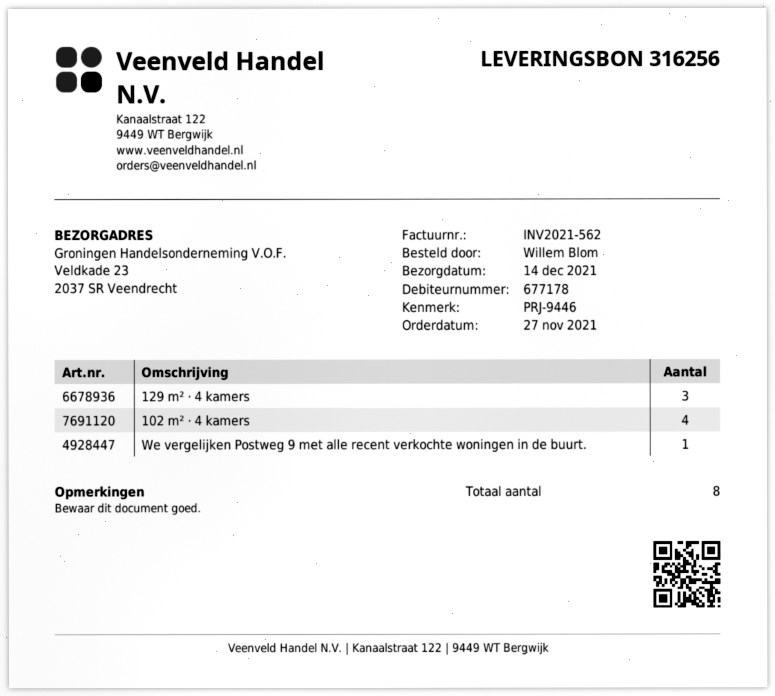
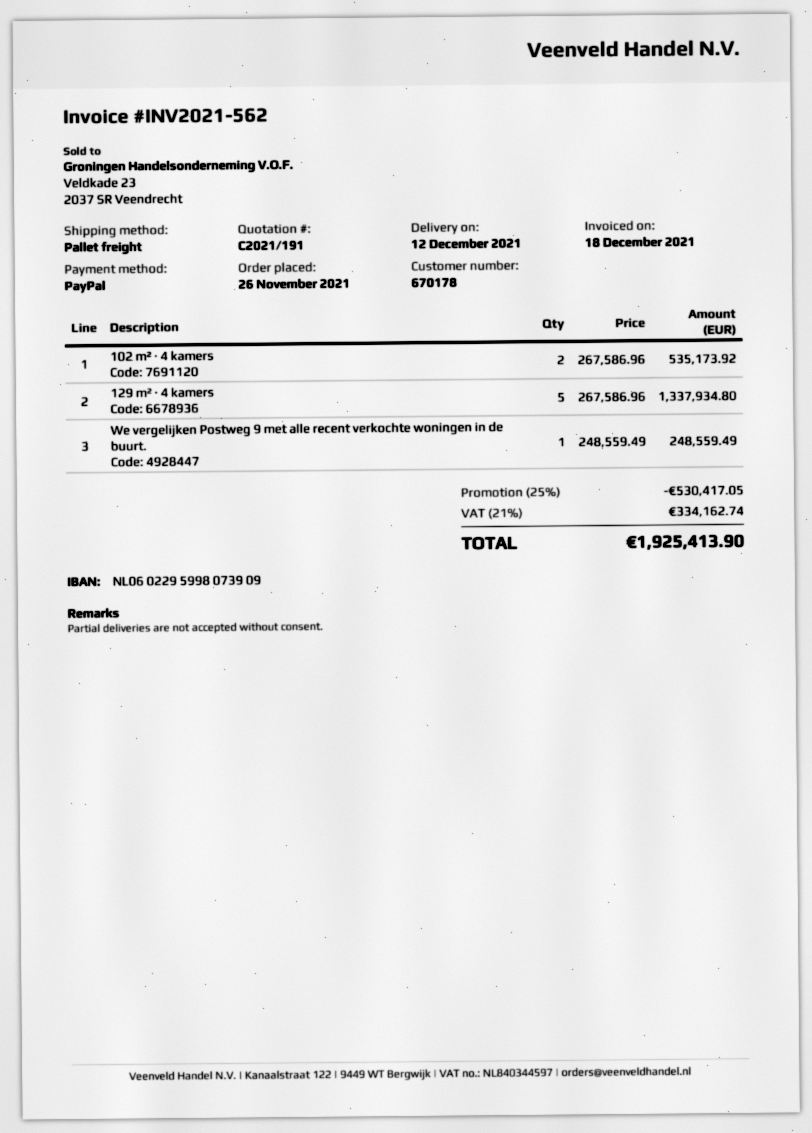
order date: 2021-11-27 -> 2021-11-26
delivery date: 2021-12-14 -> 2021-12-12
customer number: 677178 -> 670178
129 m² · 4 kamers: 3 -> 5
102 m² · 4 kamers: 4 -> 2

